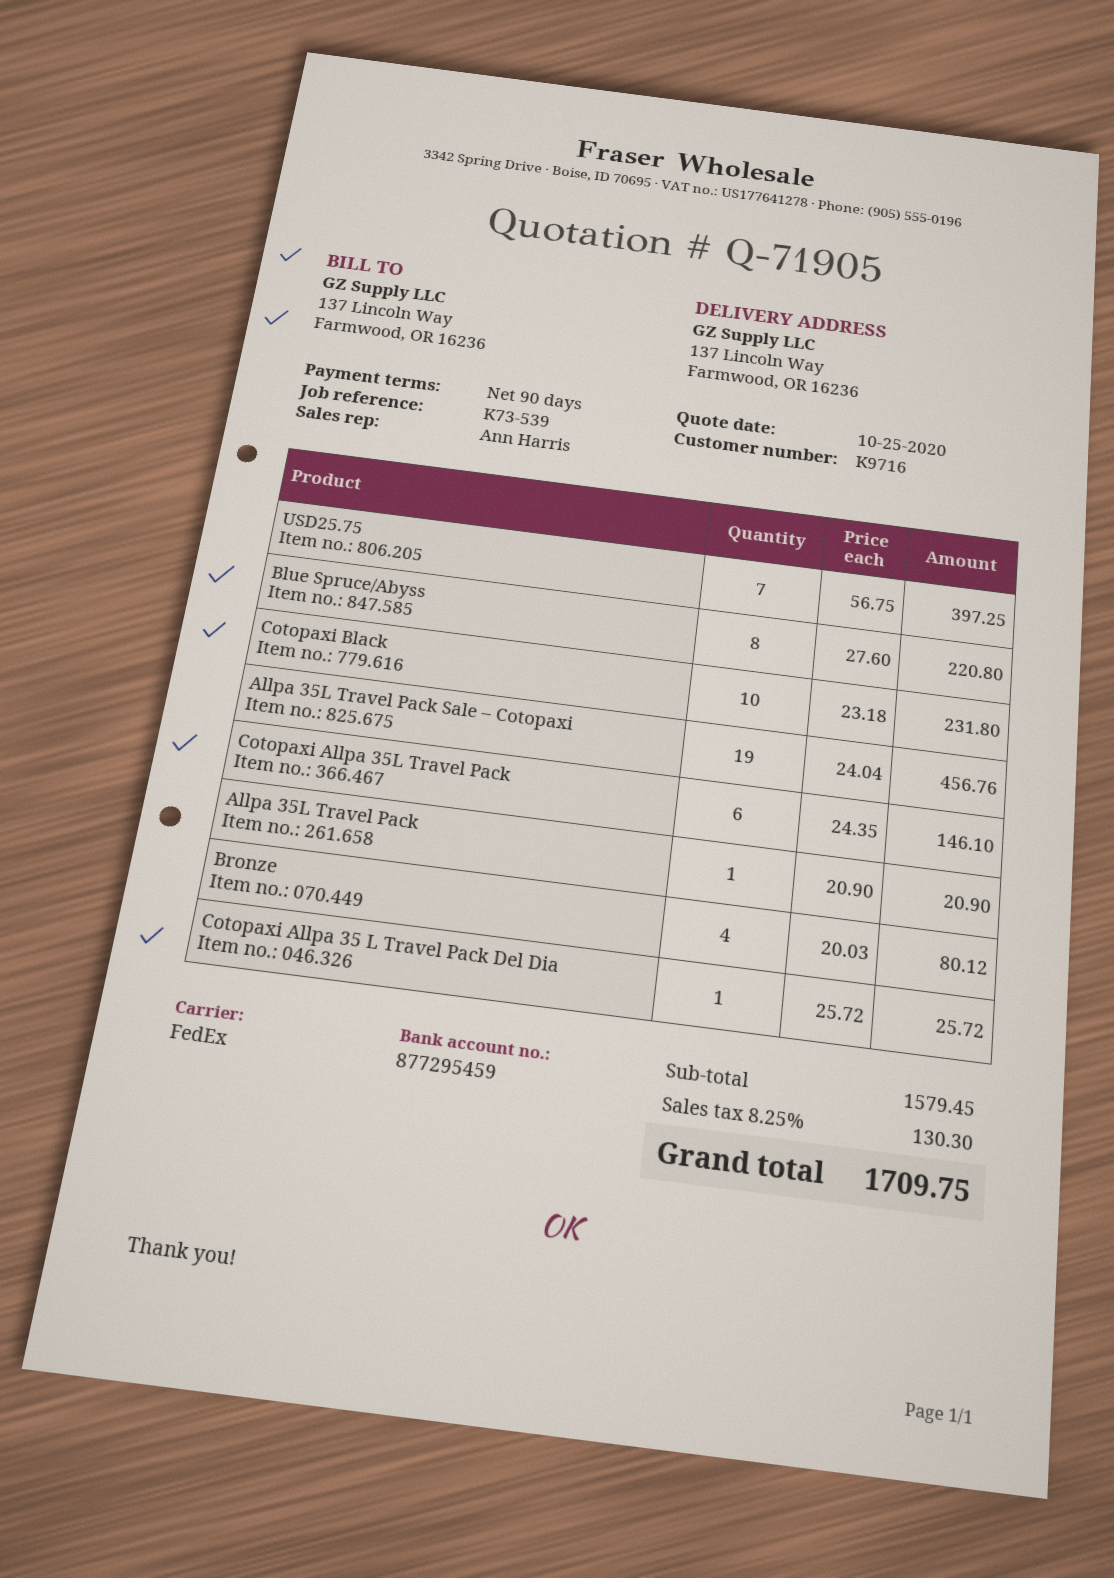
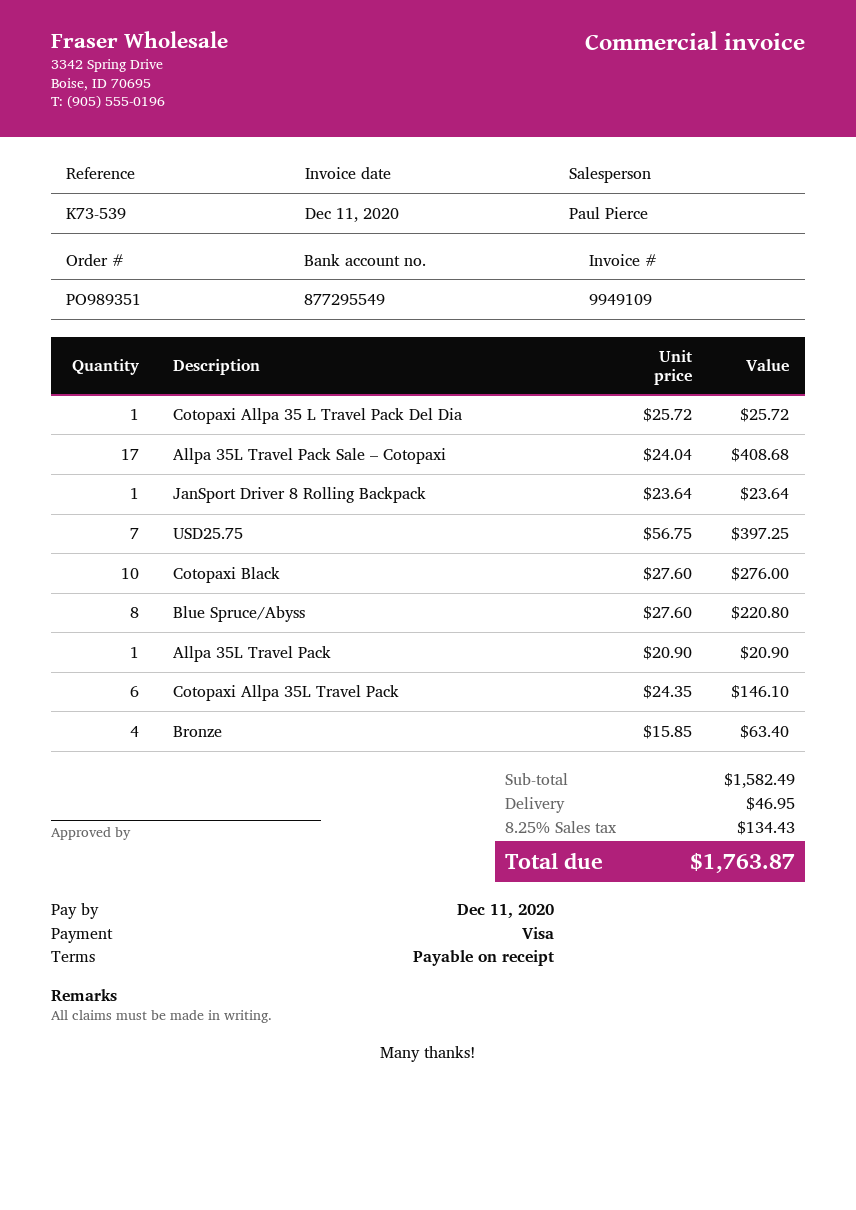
payment terms: 90 days -> on receipt
sales rep: Ann Harris -> Paul Pierce
bank account: 877295459 -> 877295549
Cotopaxi Black: 10 x 23.18 = 231.80 -> 10 x 27.60 = 276.00
Allpa 35L Travel Pack Sale – Cotopaxi: 19 x 24.04 = 456.76 -> 17 x 24.04 = 408.68
Bronze: 4 x 20.03 = 80.12 -> 4 x 15.85 = 63.40
JanSport Driver 8 Rolling Backpack: none -> 1 x 23.64 = 23.64
subtotal: 1579.45 -> 1582.49
shipping: none -> 46.95
tax: 8.25% = 130.30 -> 8.25% = 134.43
total: 1709.75 -> 1763.87

